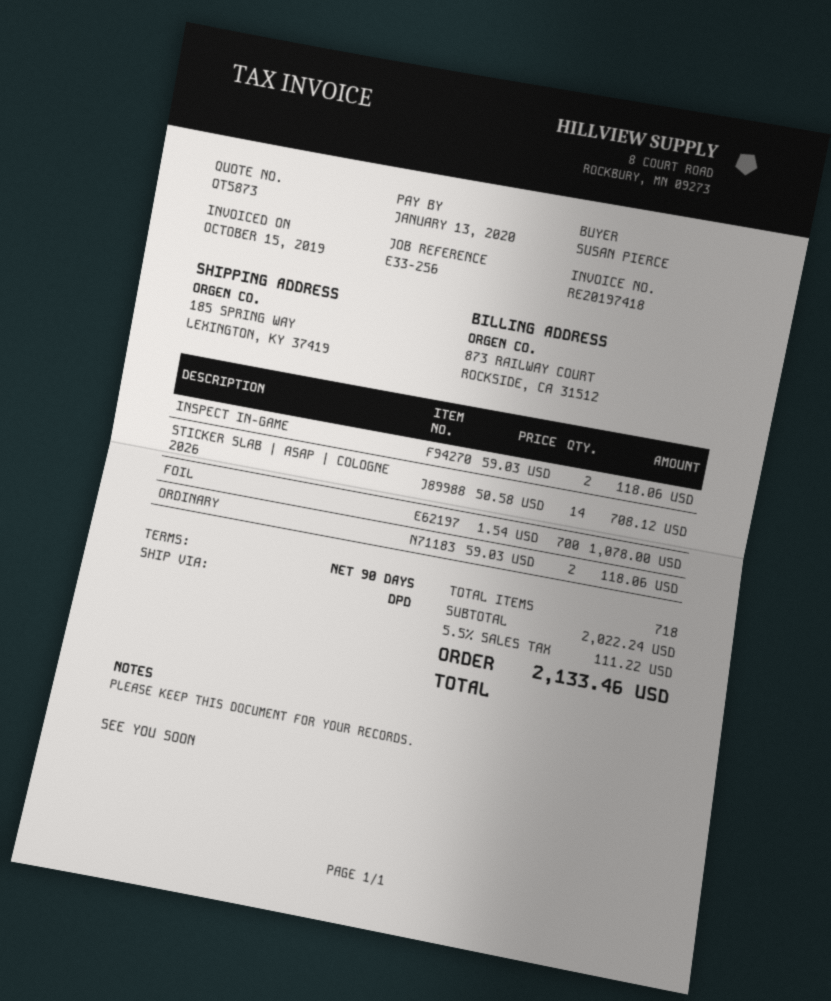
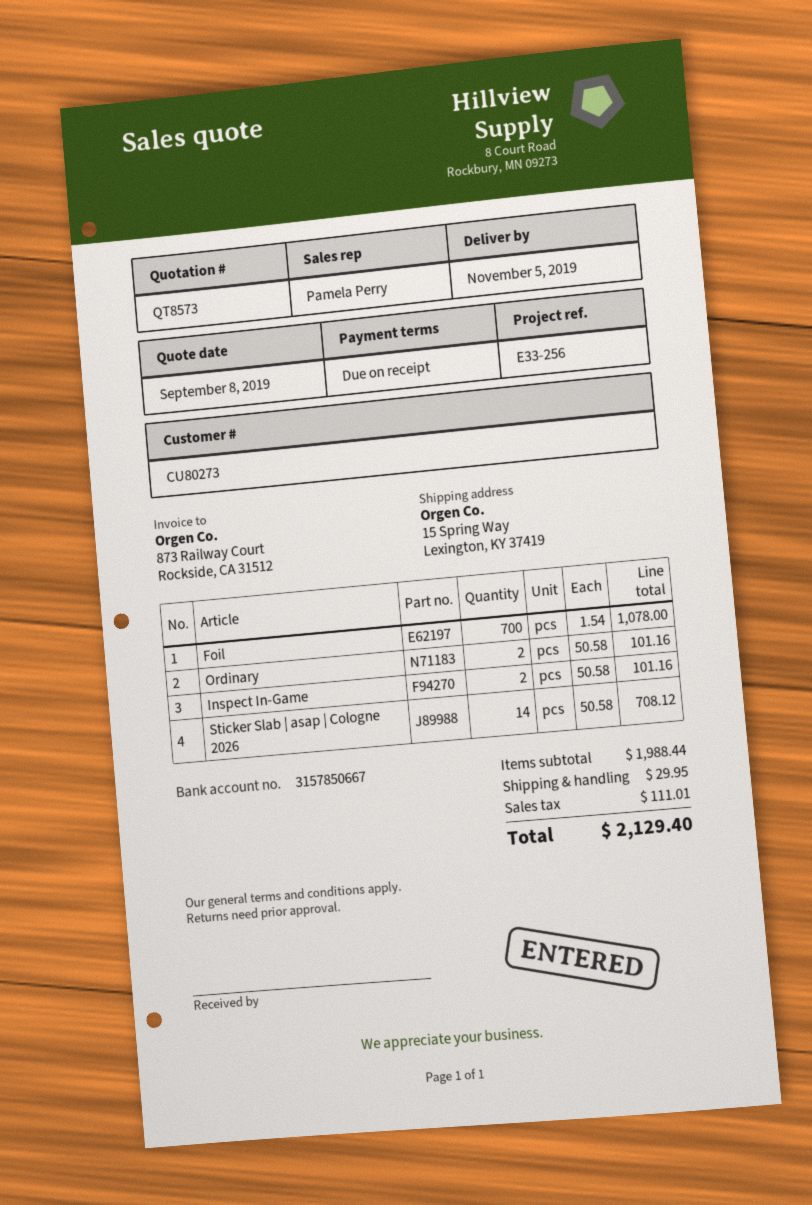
quote number: QT5873 -> QT8573
payment terms: 90 days -> on receipt
ship to: 185 SPRING WAY, LEXINGTON, KY 37419 -> 15 Spring Way, Lexington, KY 37419
INSPECT IN-GAME: 2 x 59.03 = 118.06 -> 2 x 50.58 = 101.16
ORDINARY: 2 x 59.03 = 118.06 -> 2 x 50.58 = 101.16
subtotal: 2022.24 -> 1988.44
shipping: none -> 29.95
tax: 111.22 -> 111.01
total: 2133.46 -> 2129.40

